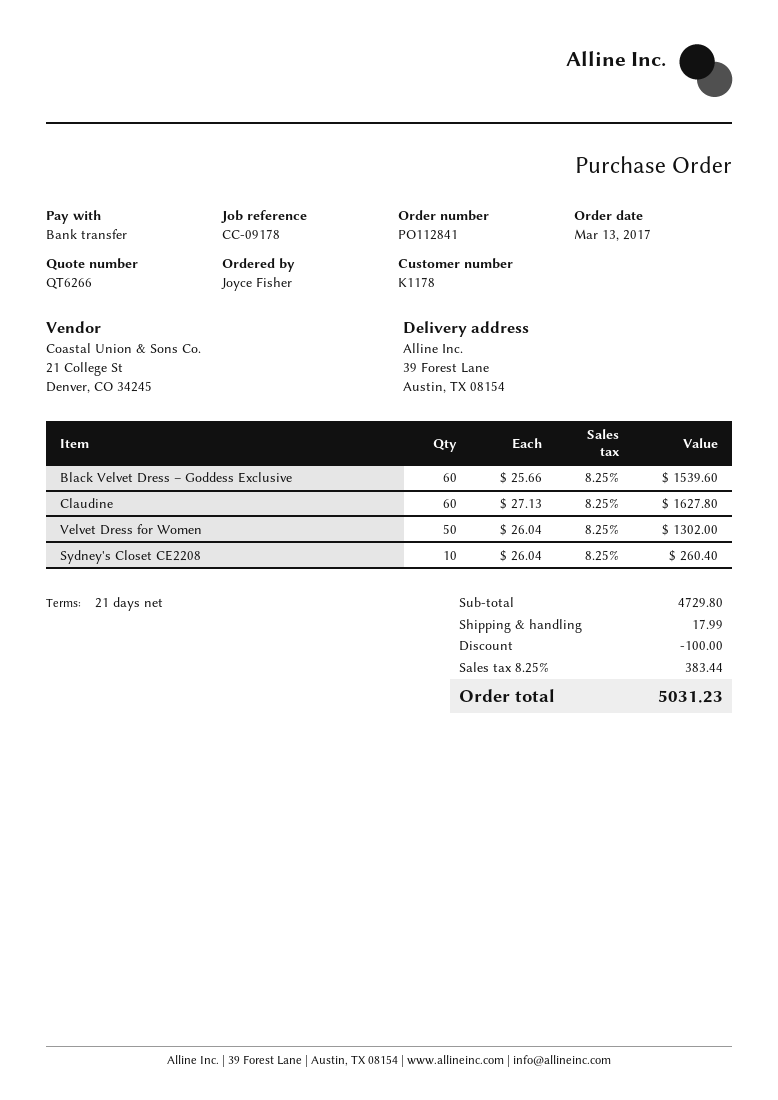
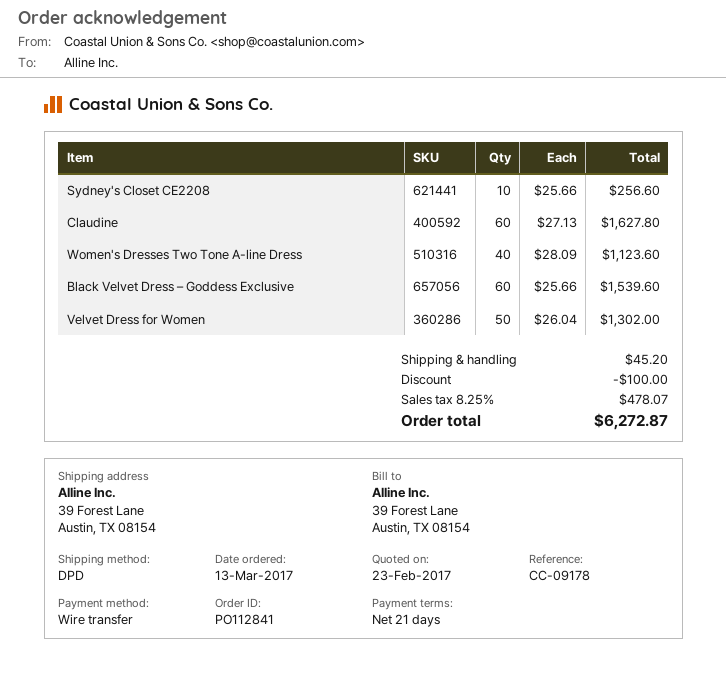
Sydney's Closet CE2208: 10 x 26.04 = 260.40 -> 10 x 25.66 = 256.60
Women's Dresses Two Tone A-line Dress: none -> 40 x 28.09 = 1123.60
shipping: 17.99 -> 45.20
tax: 8.25% = 383.44 -> 8.25% = 478.07
total: 5031.23 -> 6272.87

